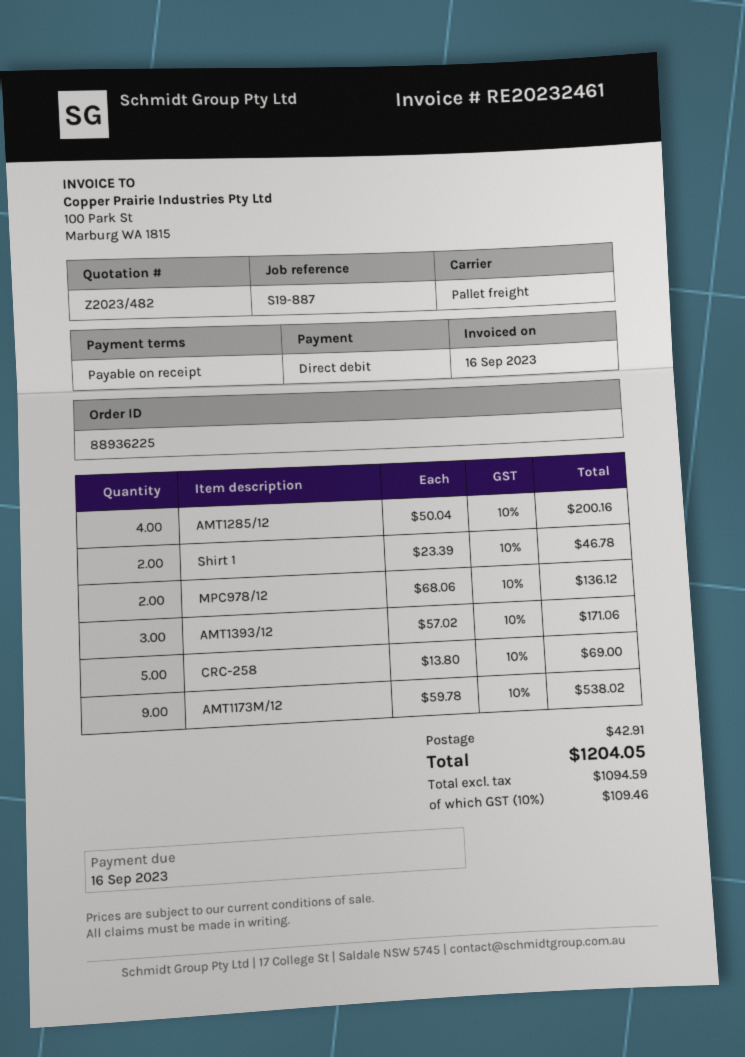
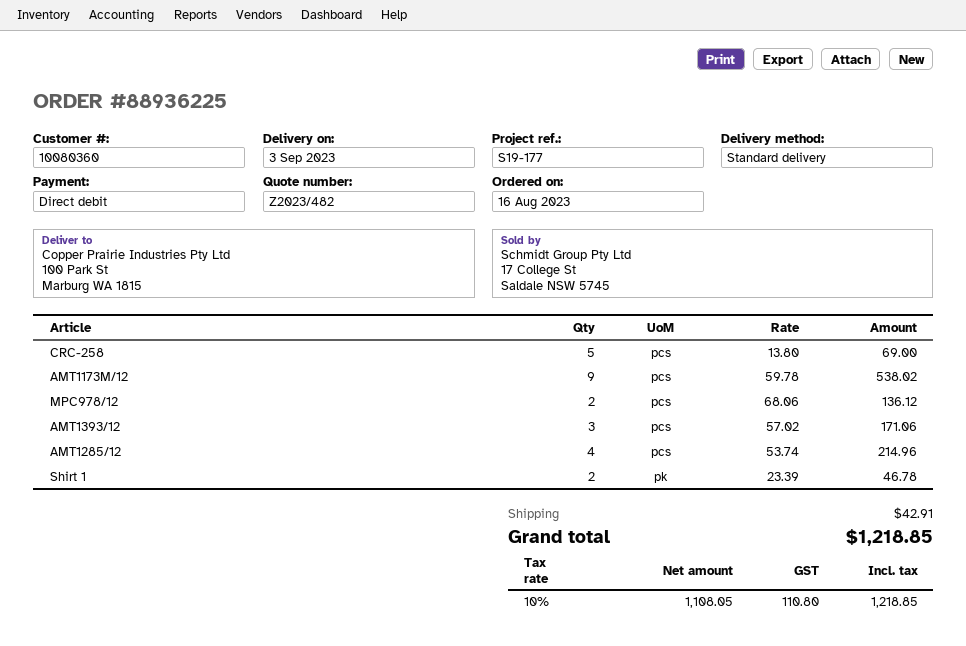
reference: S19-887 -> S19-177
shipping method: pallet freight -> standard
AMT1285/12: 4 x 50.04 = 200.16 -> 4 x 53.74 = 214.96
net: 1094.59 -> 1108.05
tax: 10% = 109.46 -> 10% = 110.80
total: 1204.05 -> 1218.85

